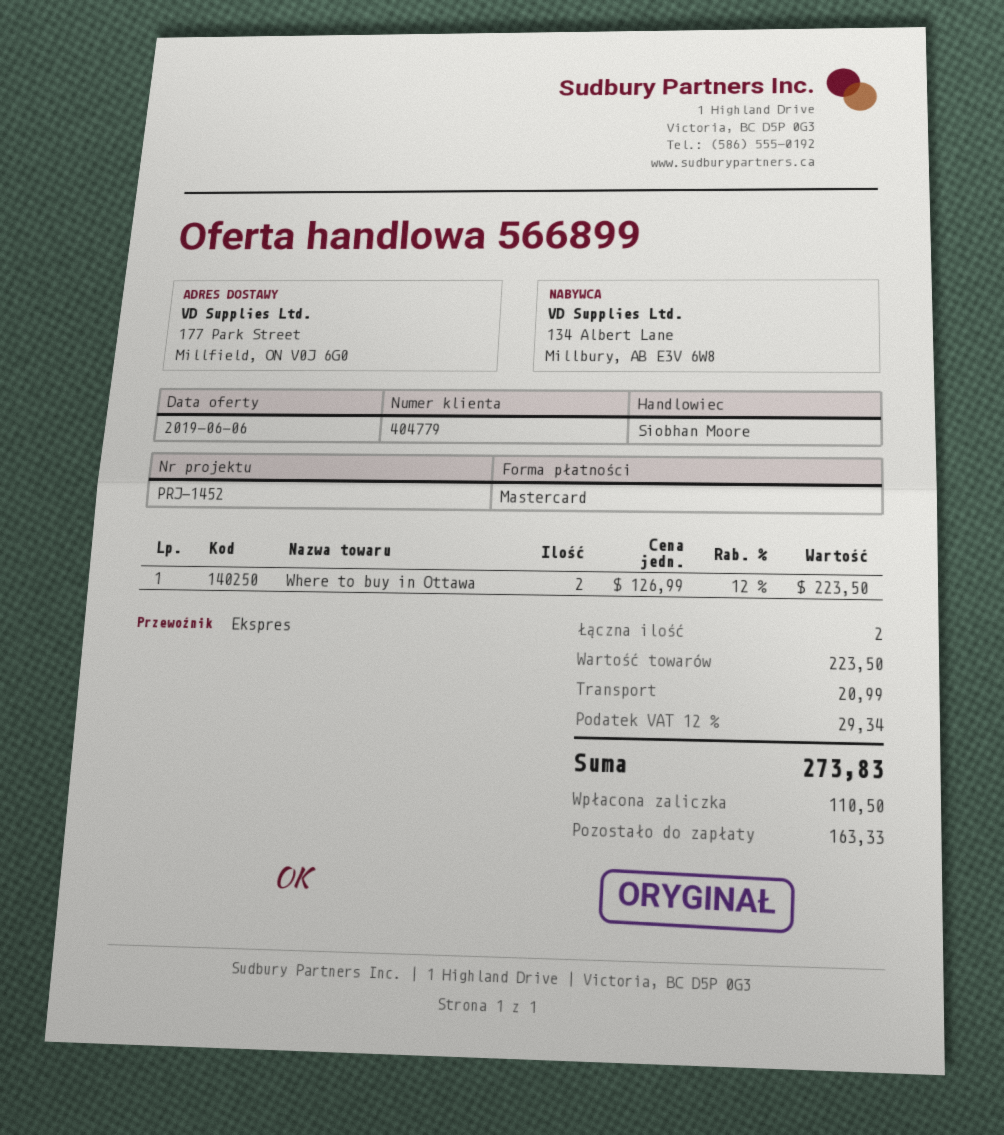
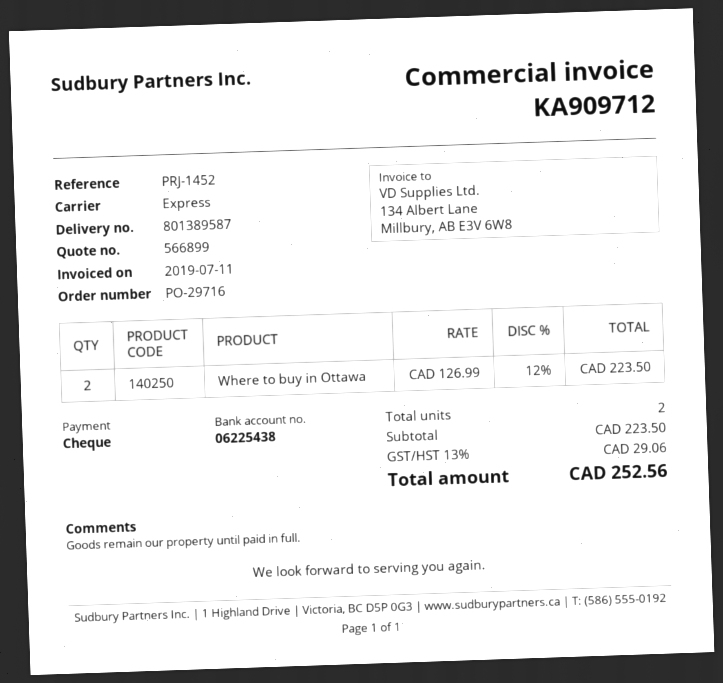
payment method: Mastercard -> cheque
shipping: 20.99 -> none
tax: 12% = 29.34 -> 13% = 29.06
total: 273.83 -> 252.56

